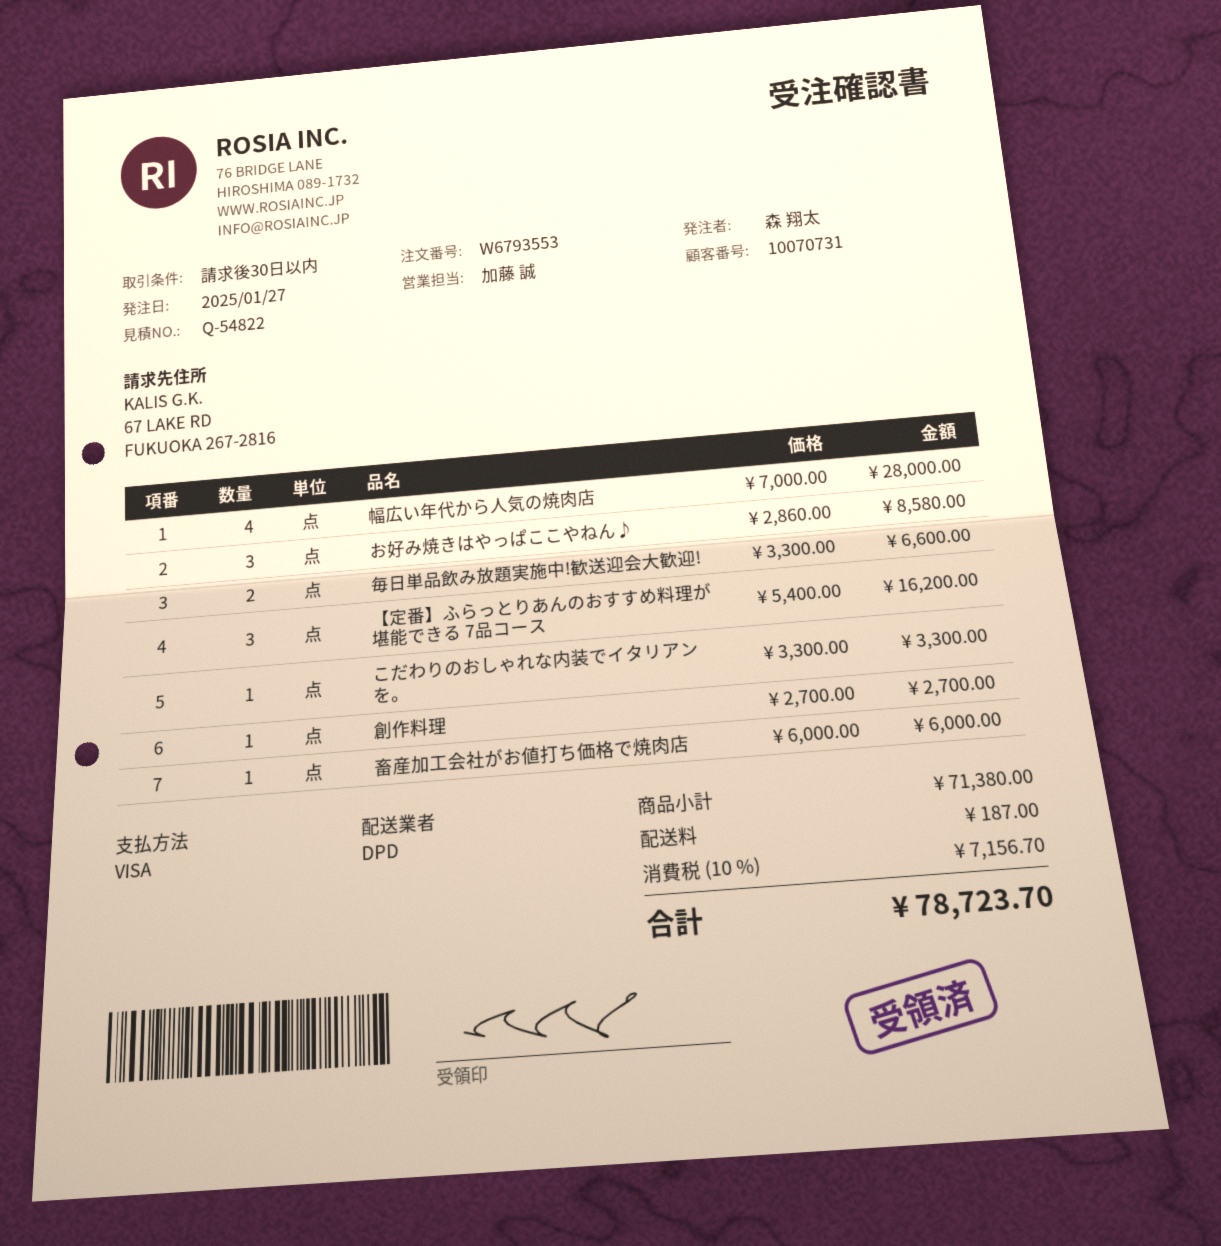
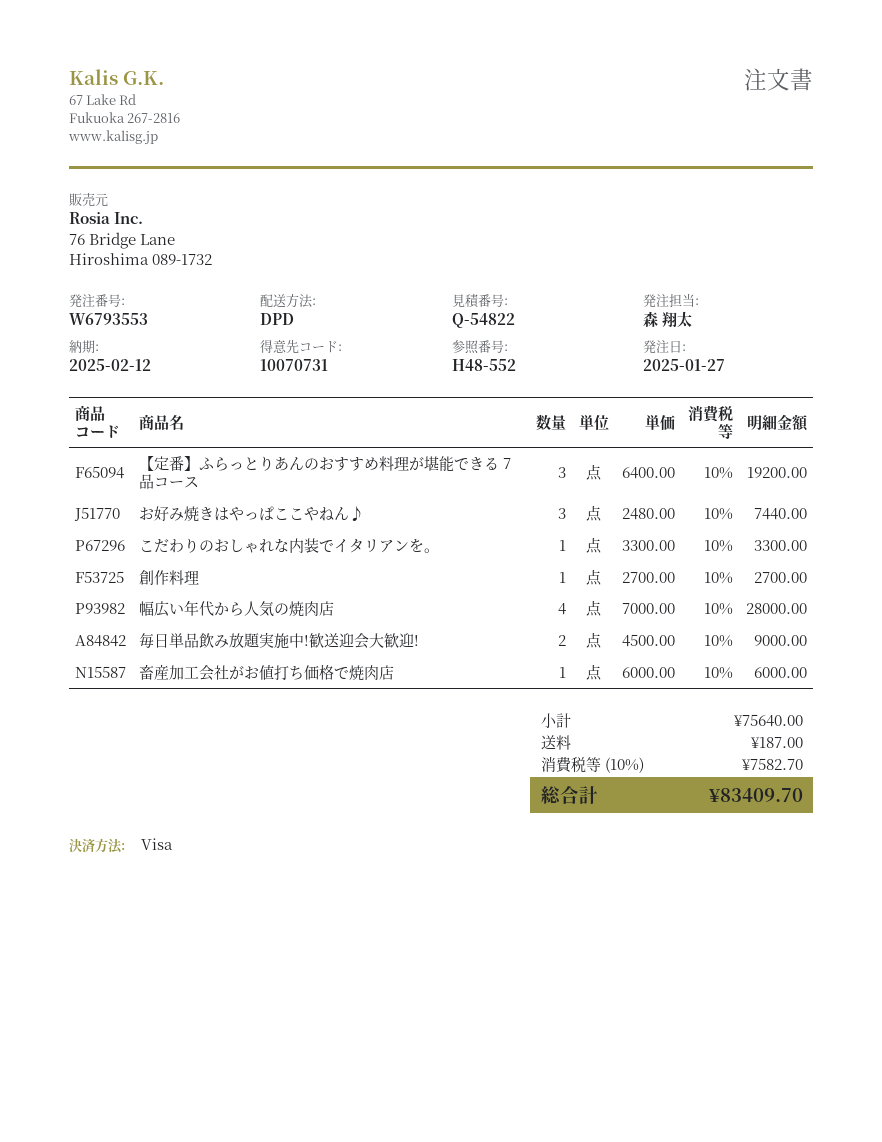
お好み焼きはやっぱここやねん♪: 3 x 2860.00 = 8580.00 -> 3 x 2480.00 = 7440.00
毎日単品飲み放題実施中!歓送迎会大歓迎!: 2 x 3300.00 = 6600.00 -> 2 x 4500.00 = 9000.00
【定番】ふらっとりあんのおすすめ料理が堪能できる 7品コース: 3 x 5400.00 = 16200.00 -> 3 x 6400.00 = 19200.00
subtotal: 71380.00 -> 75640.00
tax: 10% = 7156.70 -> 10% = 7582.70
total: 78723.70 -> 83409.70

